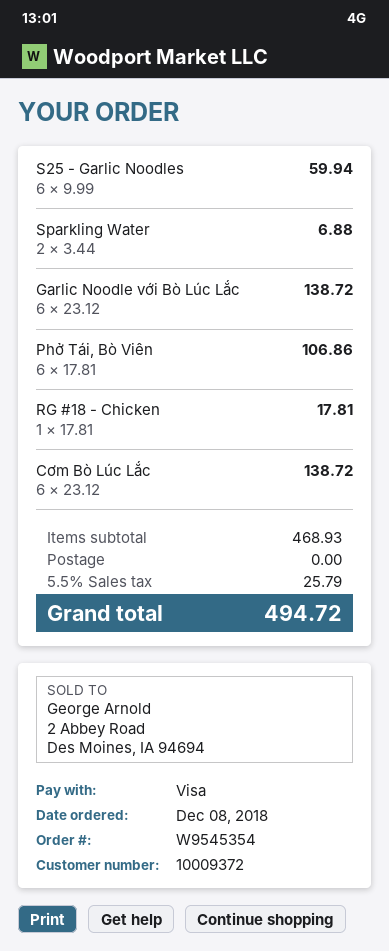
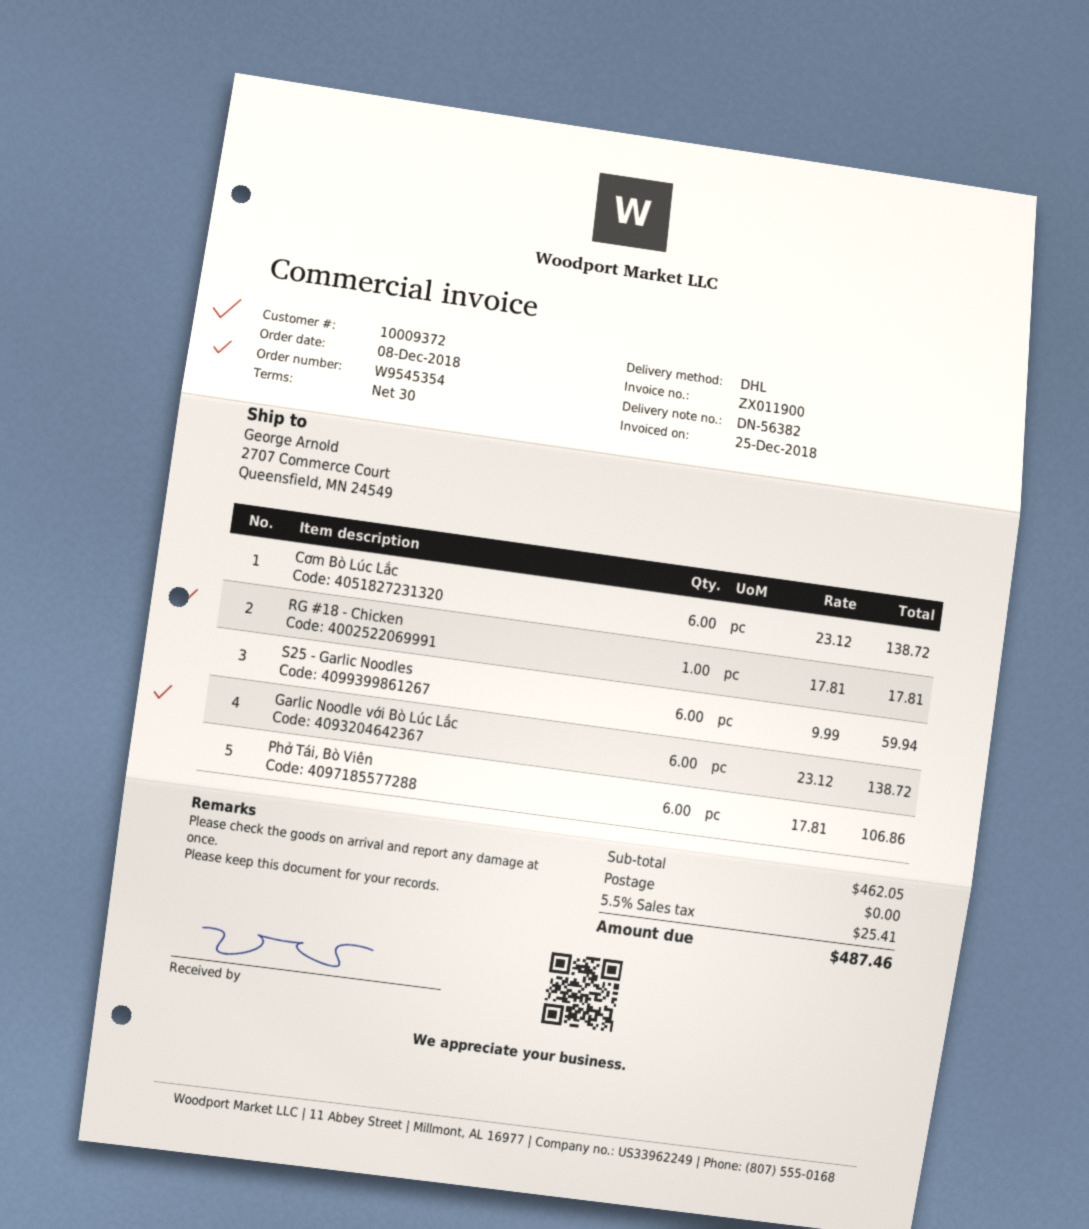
Sparkling Water: 2 x 3.44 = 6.88 -> none
subtotal: 468.93 -> 462.05
tax: 5.5% = 25.79 -> 5.5% = 25.41
total: 494.72 -> 487.46

